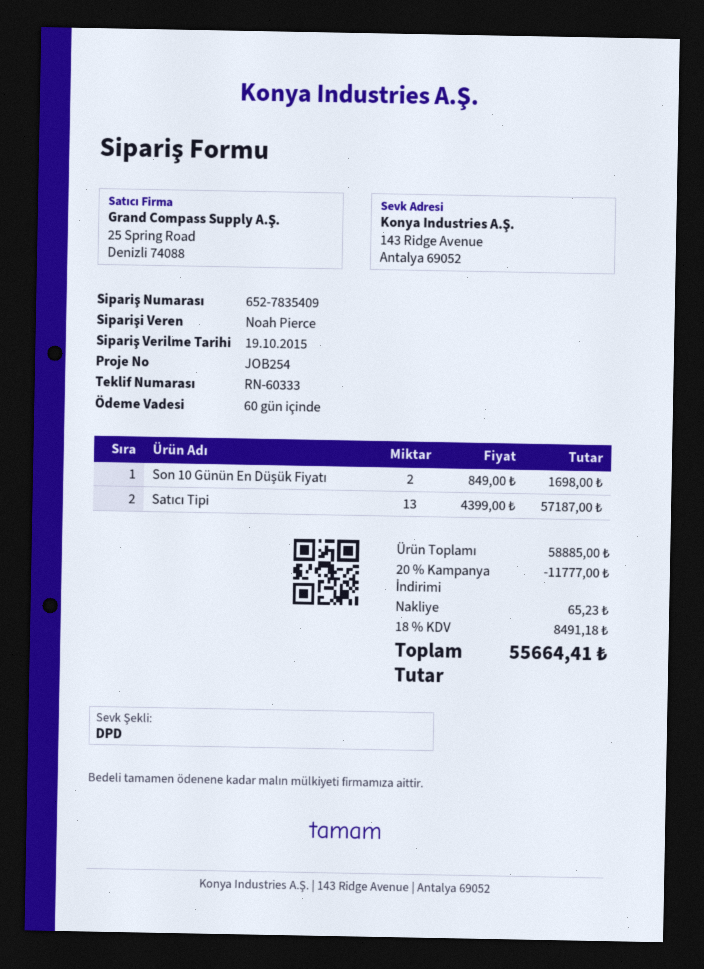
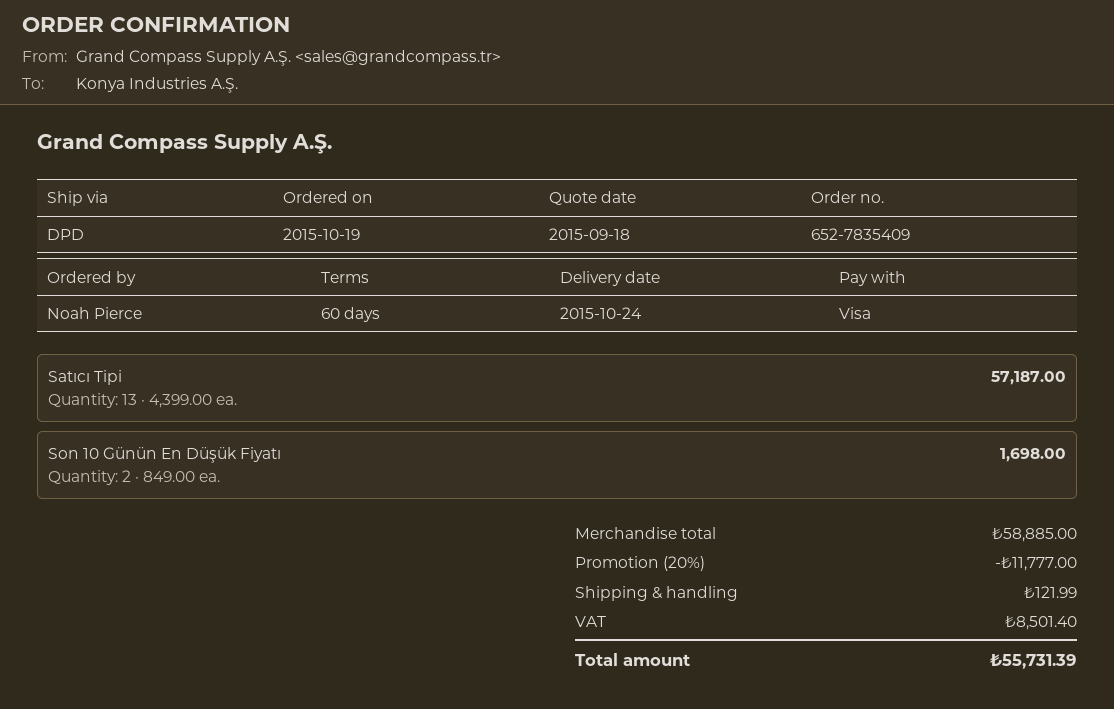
shipping: 65.23 -> 121.99
tax: 8491.18 -> 8501.40
total: 55664.41 -> 55731.39

